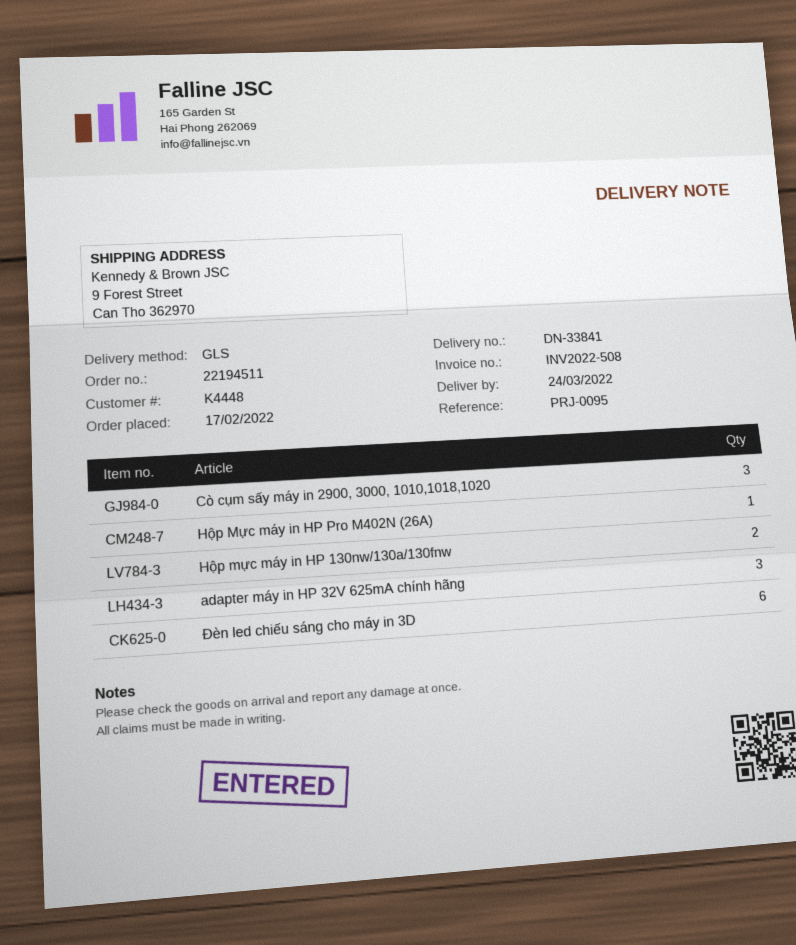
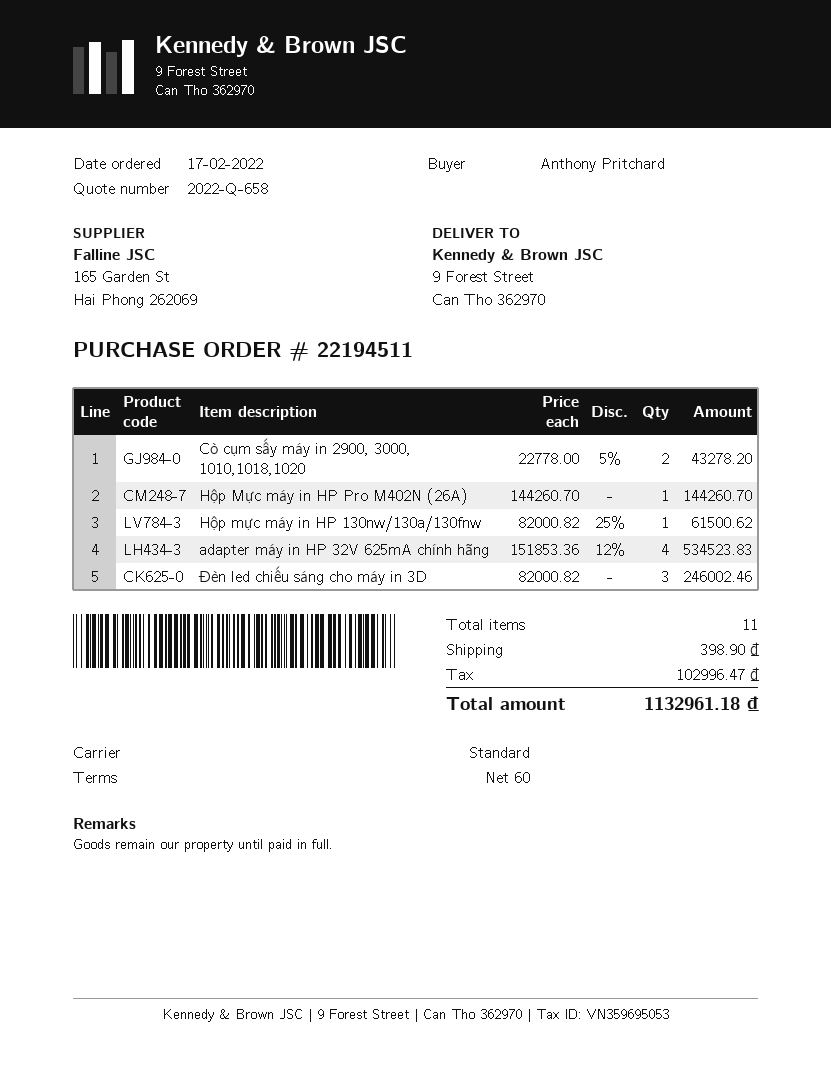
shipping method: GLS -> standard
Cò cụm sấy máy in 2900, 3000, 1010,1018,1020: 3 -> 2
Hộp mực máy in HP 130nw/130a/130fnw: 2 -> 1
adapter máy in HP 32V 625mA chính hãng: 3 -> 4
Đèn led chiếu sáng cho máy in 3D: 6 -> 3

